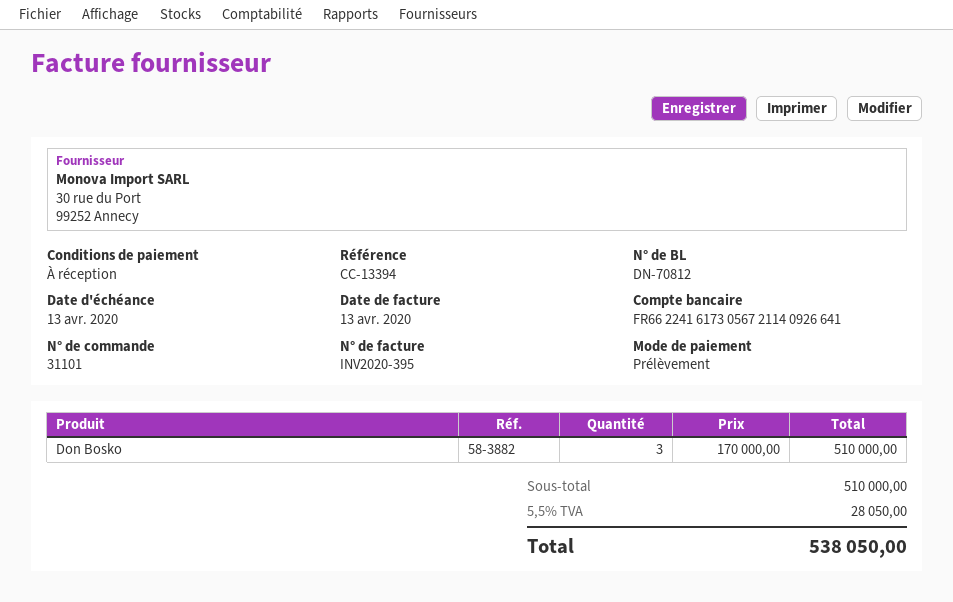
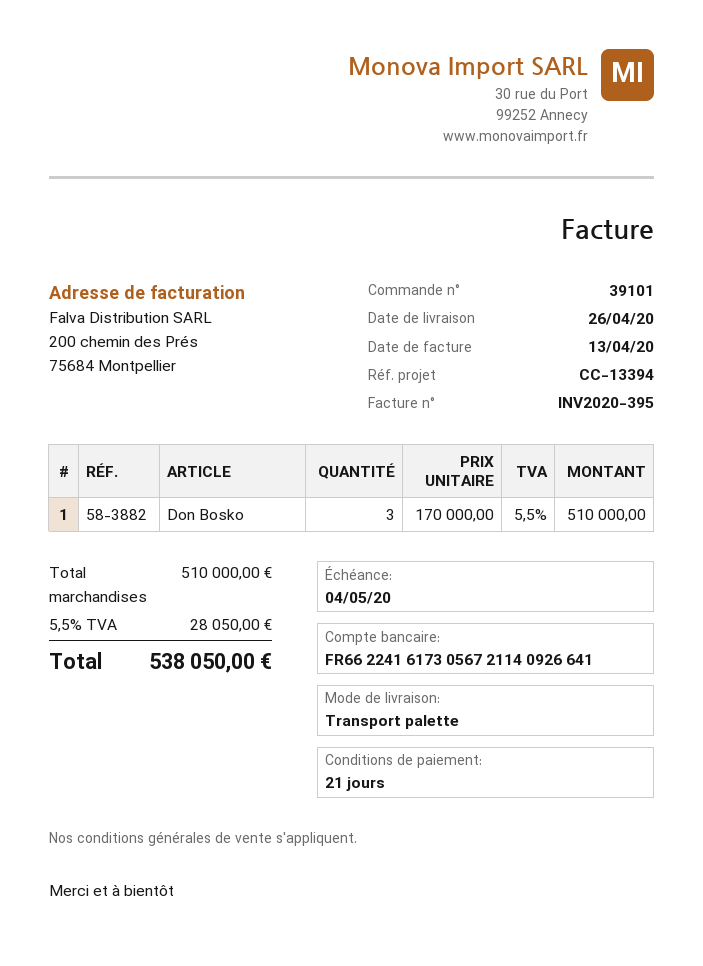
order number: 31101 -> 39101
payment terms: on receipt -> 21 days
due date: 2020-04-13 -> 2020-05-04

